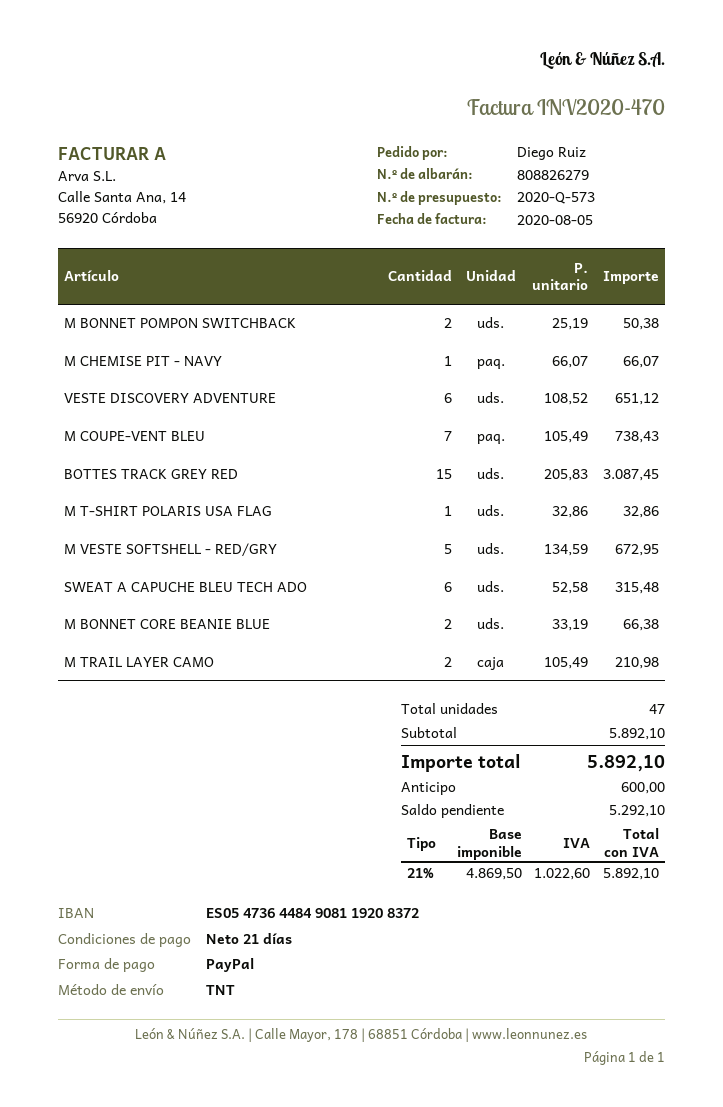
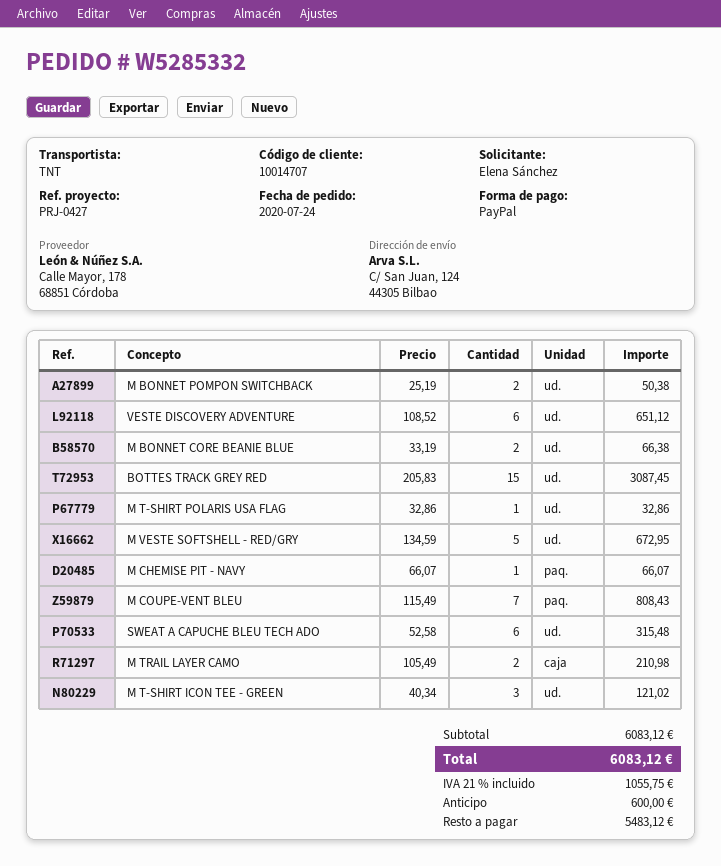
ordered by: Diego Ruiz -> Elena Sánchez
M COUPE-VENT BLEU: 7 x 105.49 = 738.43 -> 7 x 115.49 = 808.43
M T-SHIRT ICON TEE - GREEN: none -> 3 x 40.34 = 121.02
subtotal: 5892.10 -> 6083.12
tax: 21% = 1022.60 -> 21% = 1055.75
total: 5892.10 -> 6083.12
balance: 5292.10 -> 5483.12

